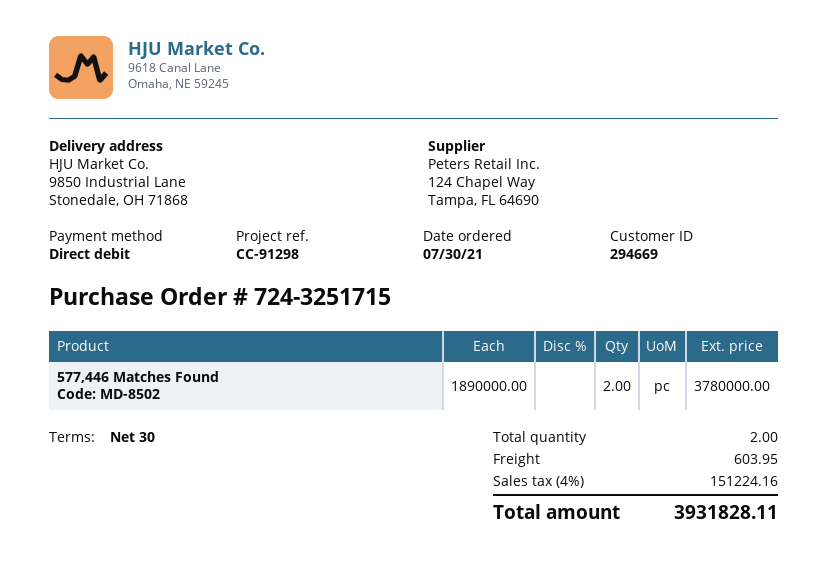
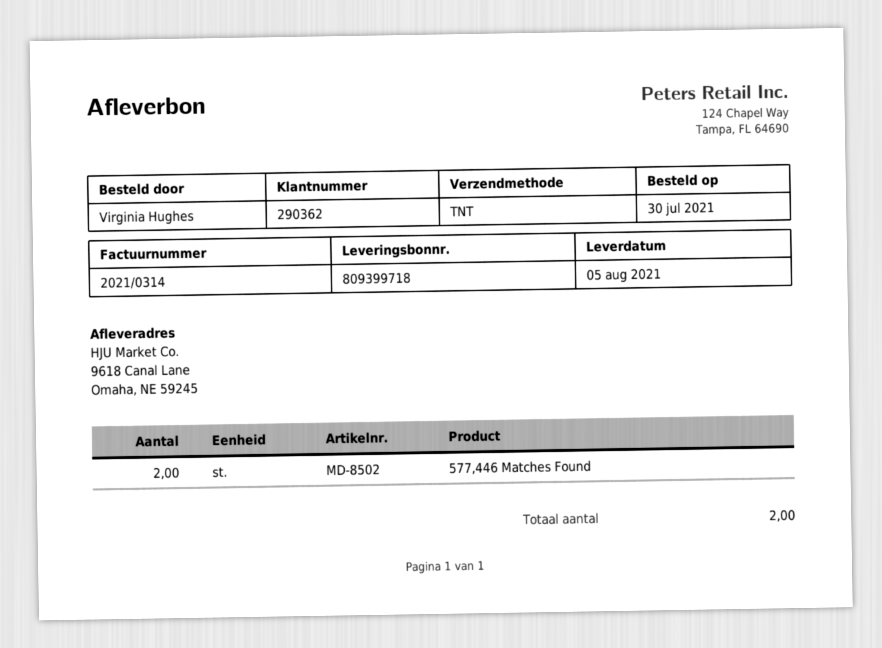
customer number: 294669 -> 290362
ship to: 9850 Industrial Lane, Stonedale, OH 71868 -> 9618 Canal Lane, Omaha, NE 59245

